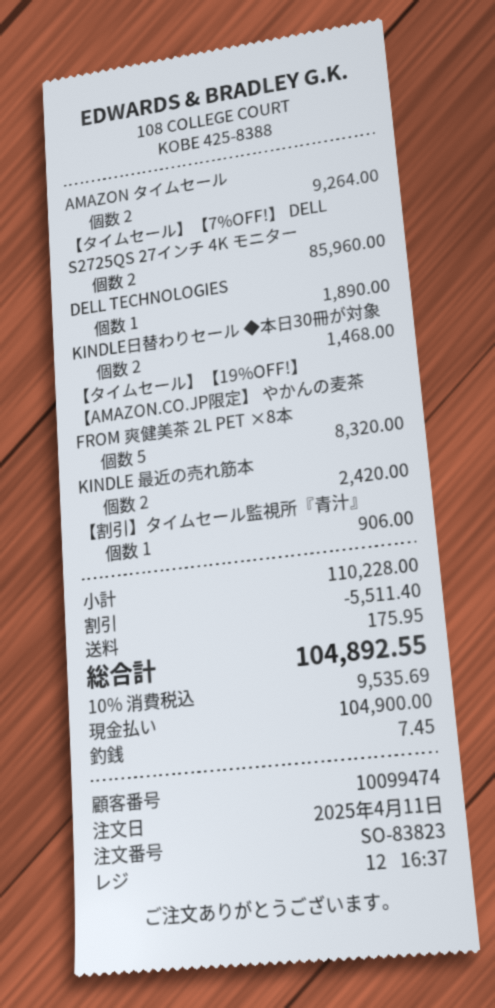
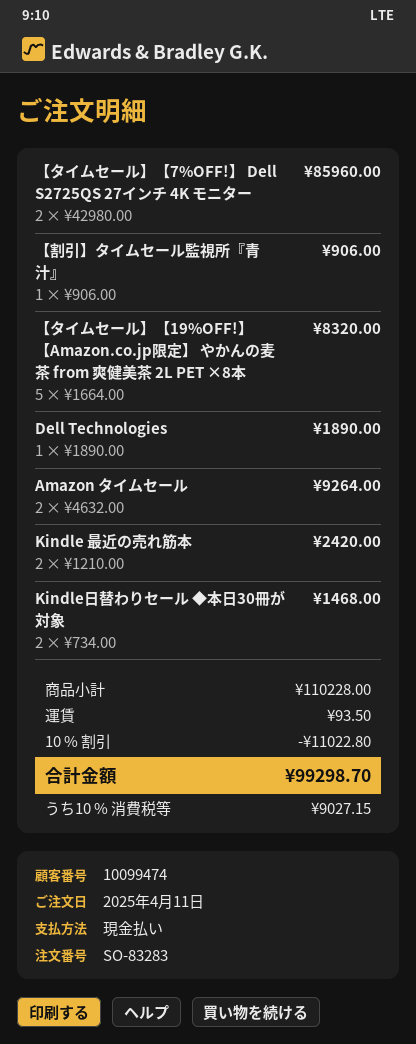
order number: SO-83823 -> SO-83283
discount: 5511.40 -> 11022.80
shipping: 175.95 -> 93.50
tax: 10% = 9535.69 -> 10% = 9027.15
total: 104892.55 -> 99298.70

